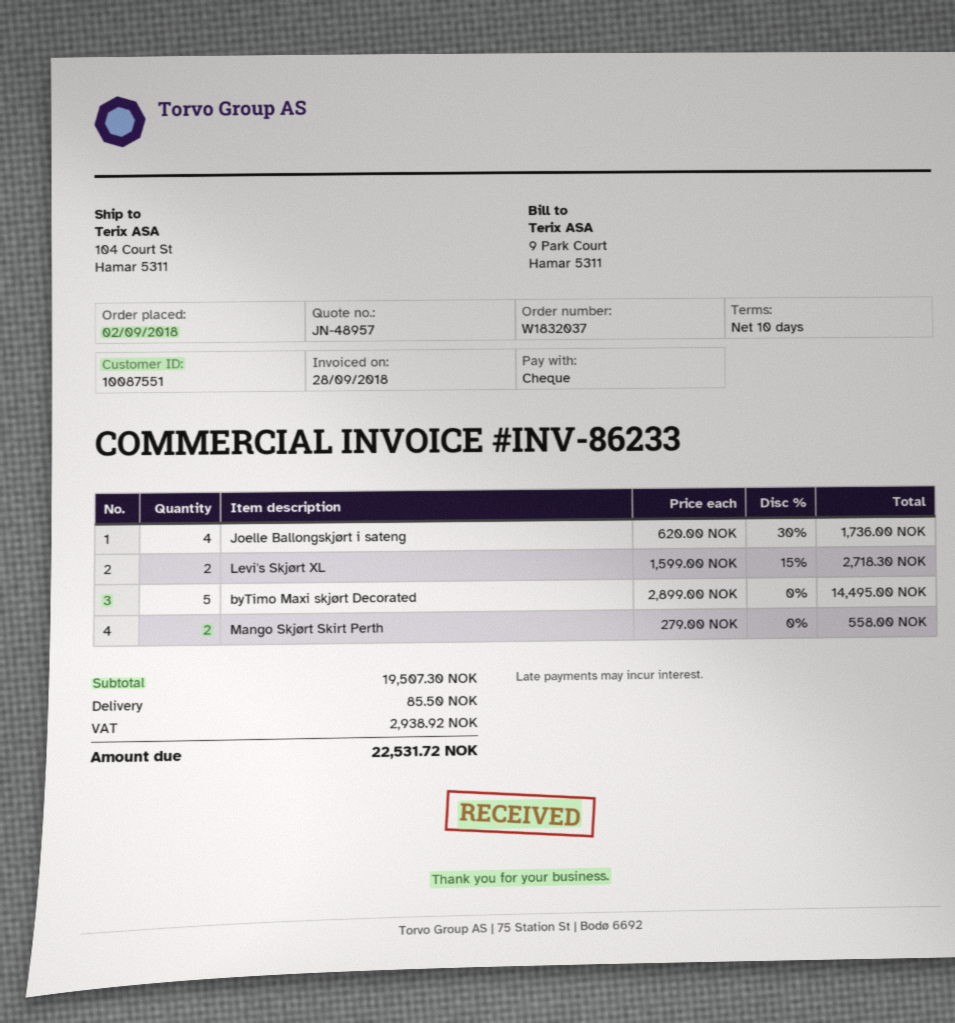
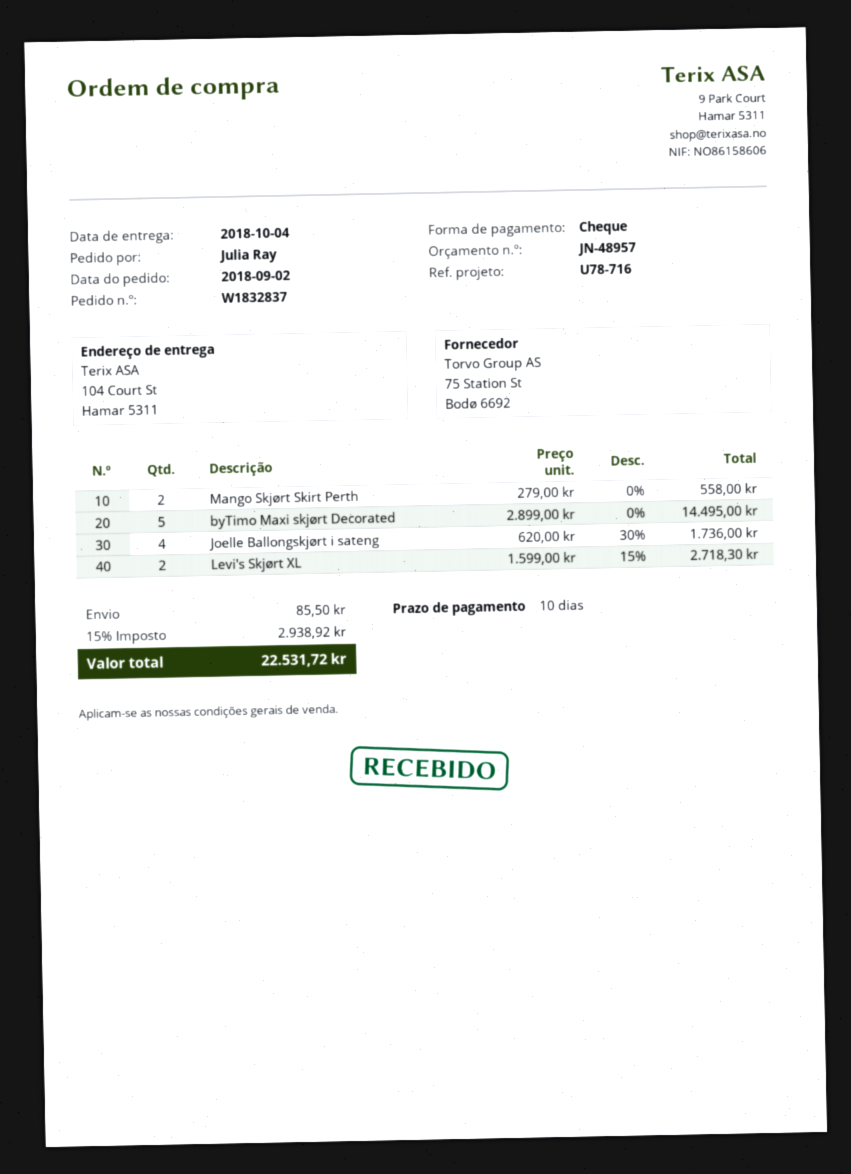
order number: W1832037 -> W1832837

